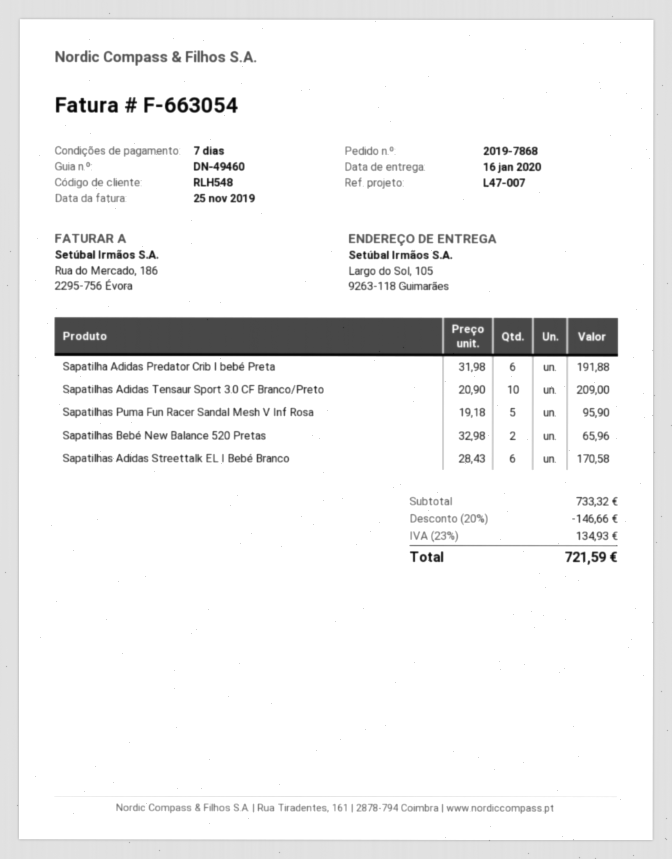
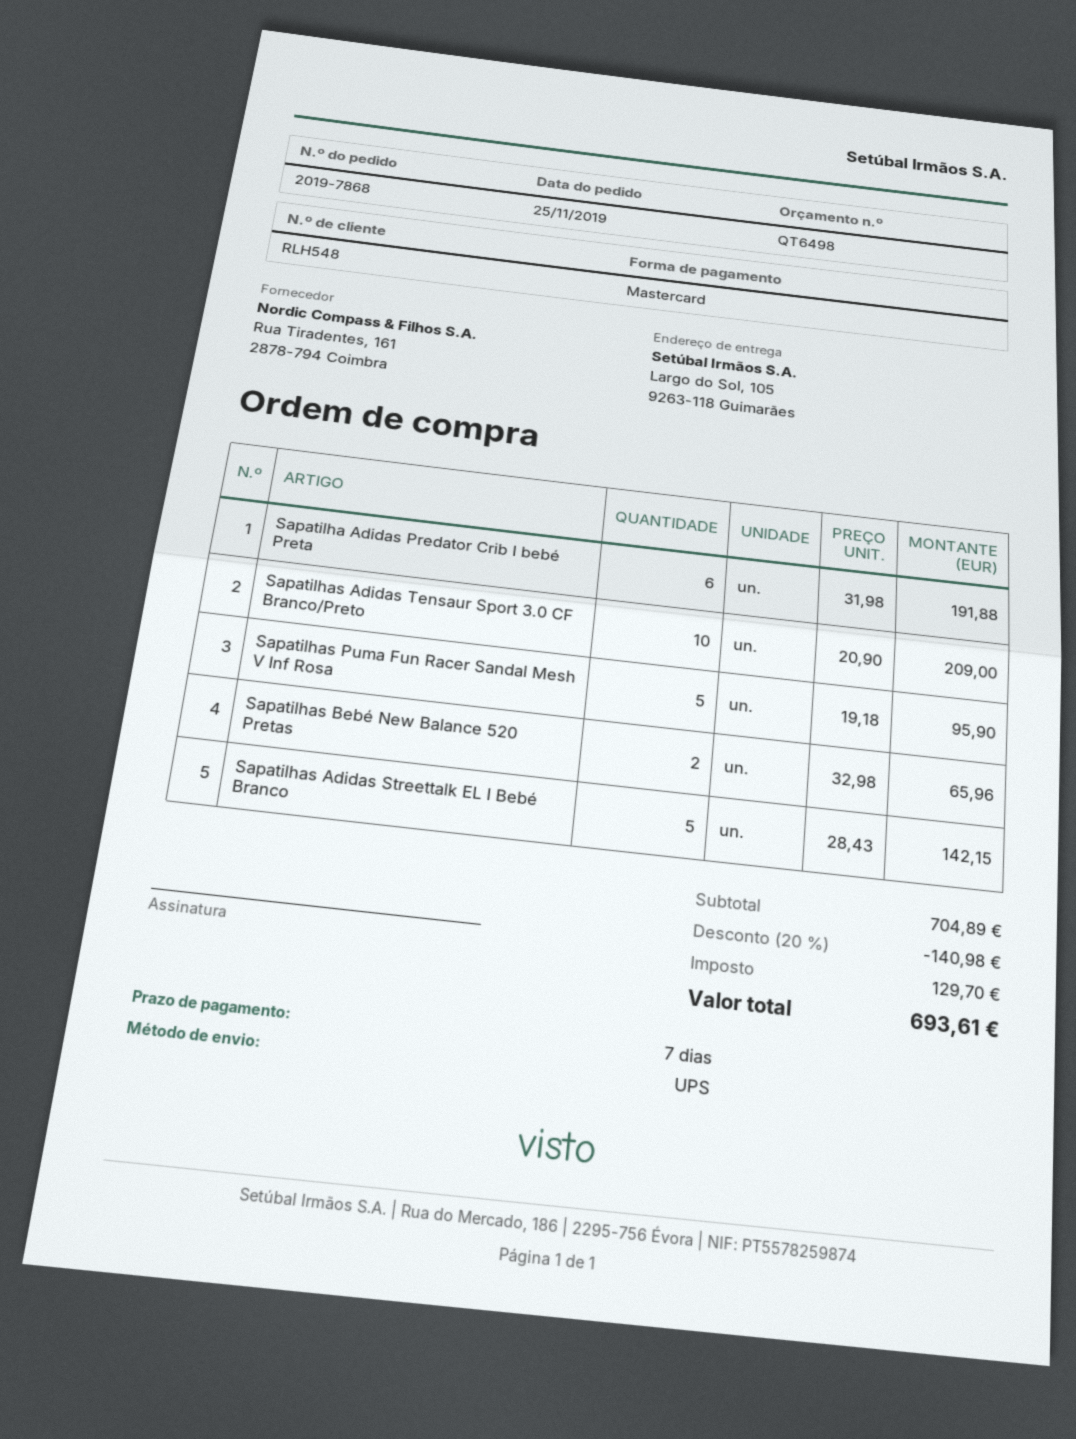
Sapatilhas Adidas Streettalk EL I Bebé Branco: 6 x 28.43 = 170.58 -> 5 x 28.43 = 142.15
subtotal: 733.32 -> 704.89
discount: 20% = 146.66 -> 20% = 140.98
tax: 134.93 -> 129.70
total: 721.59 -> 693.61

